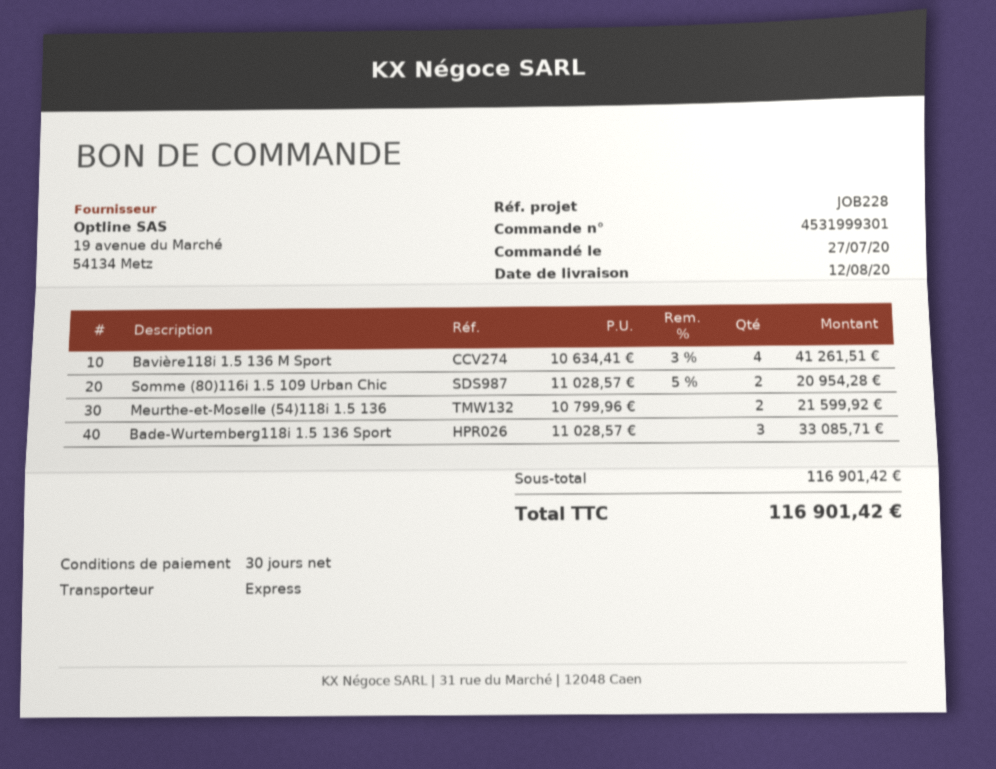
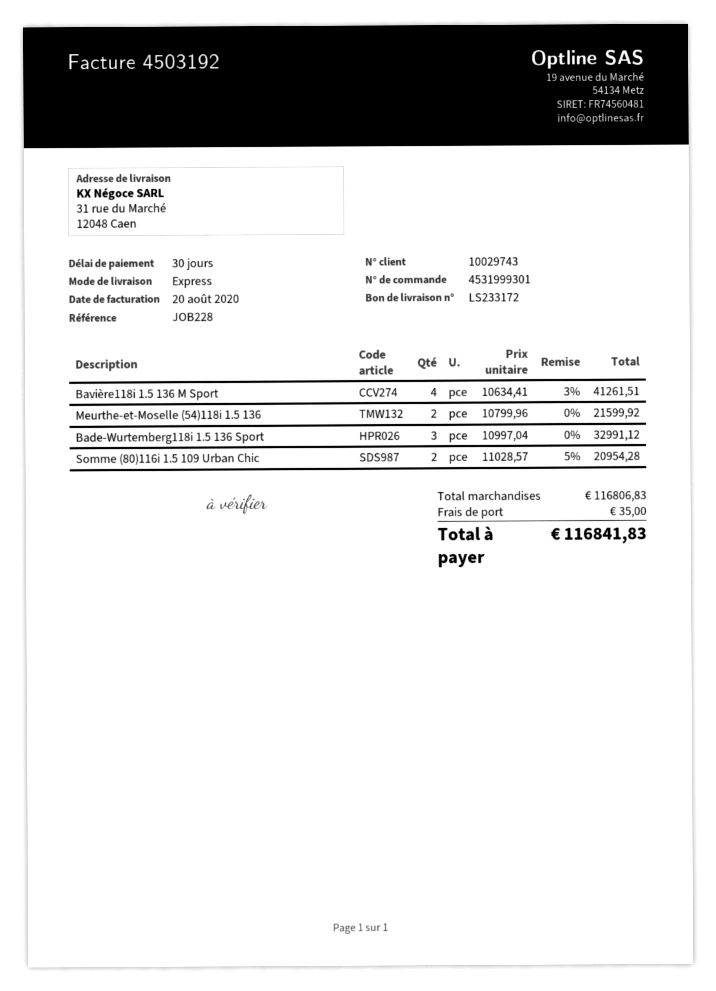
Bade-Wurtemberg118i 1.5 136 Sport: 3 x 11028.57 = 33085.71 -> 3 x 10997.04 = 32991.12
subtotal: 116901.42 -> 116806.83
shipping: none -> 35.00
total: 116901.42 -> 116841.83

